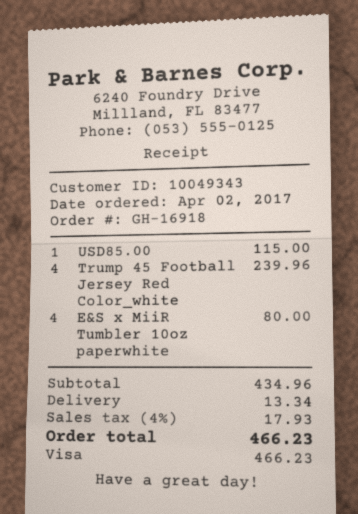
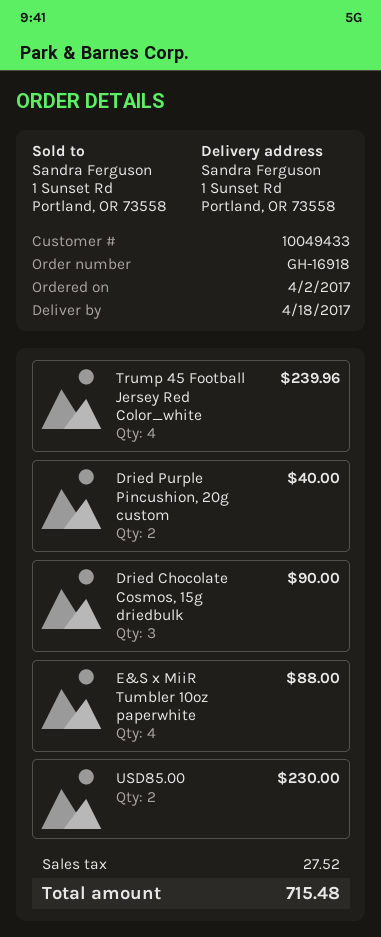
customer number: 10049343 -> 10049433
USD85.00: 1 for 115.00 -> 2 for 230.00
E&S x MiiR Tumbler 10oz paperwhite: 4 for 80.00 -> 4 for 88.00
Dried Purple Pincushion, 20g custom: none -> 2 for 40.00
Dried Chocolate Cosmos, 15g driedbulk: none -> 3 for 90.00
shipping: 13.34 -> none
tax: 17.93 -> 27.52
total: 466.23 -> 715.48

